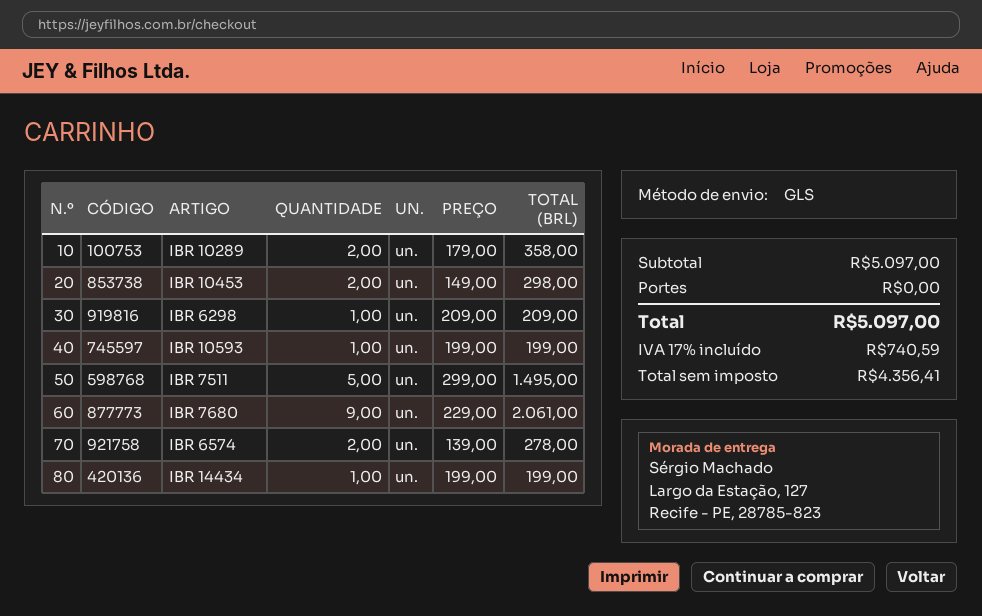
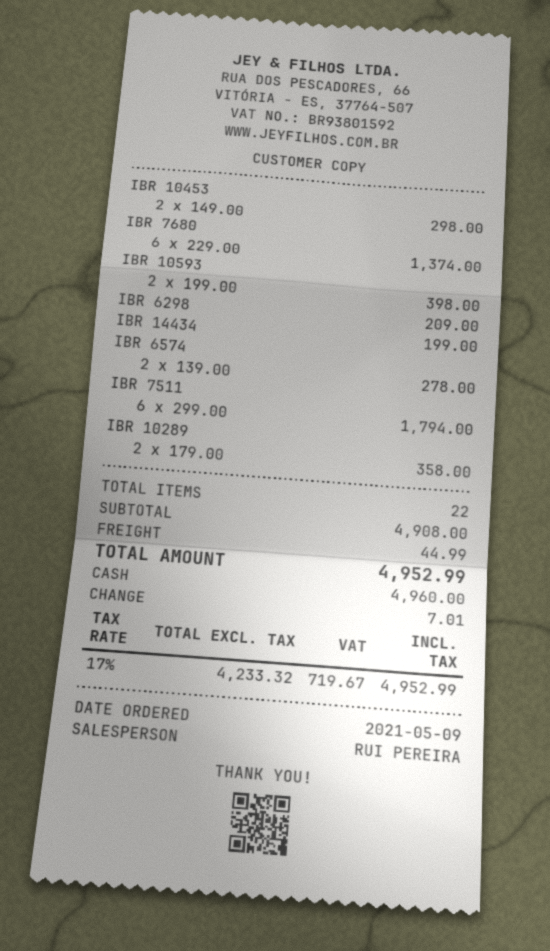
IBR 10593: 1 x 199.00 = 199.00 -> 2 x 199.00 = 398.00
IBR 7511: 5 x 299.00 = 1495.00 -> 6 x 299.00 = 1794.00
IBR 7680: 9 x 229.00 = 2061.00 -> 6 x 229.00 = 1374.00
subtotal: 5097.00 -> 4908.00
shipping: 0.00 -> 44.99
net: 4356.41 -> 4233.32
tax: 17% = 740.59 -> 17% = 719.67
total: 5097.00 -> 4952.99

